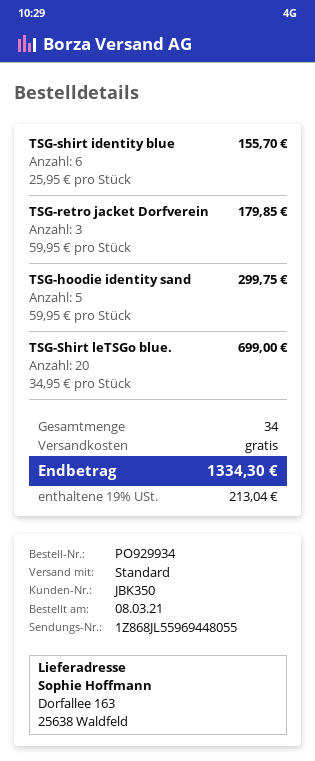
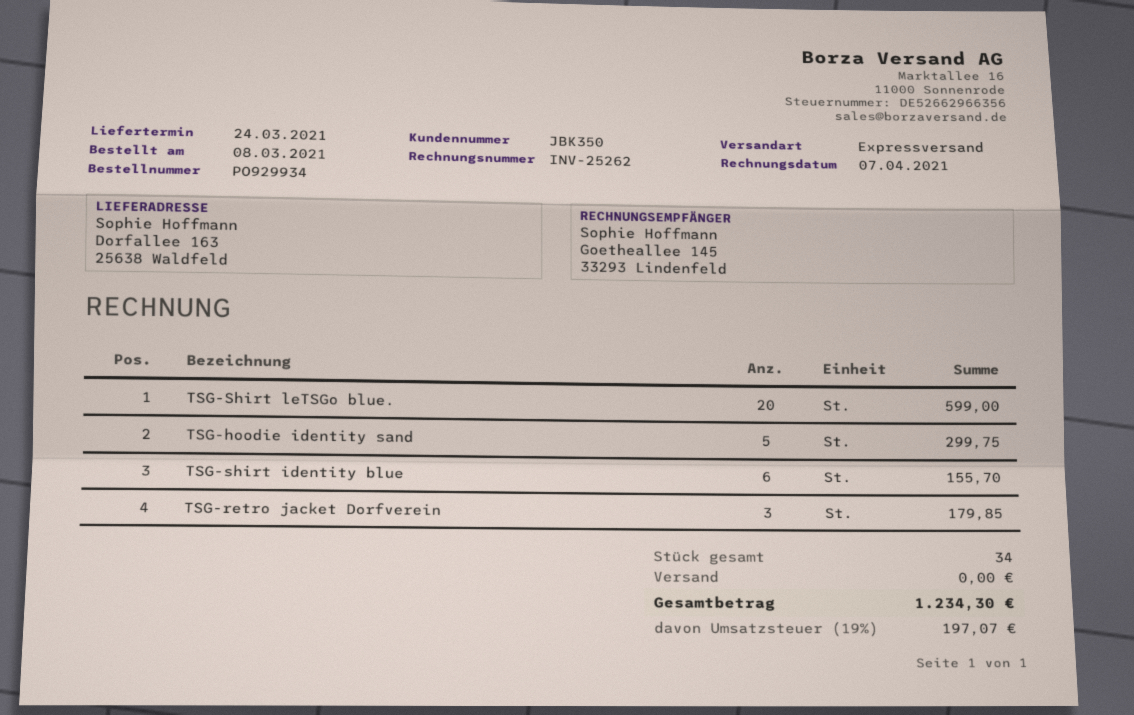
shipping method: standard -> express
TSG-Shirt leTSGo blue.: 20 for 699.00 -> 20 for 599.00
tax: 19% = 213.04 -> 19% = 197.07
total: 1334.30 -> 1234.30

